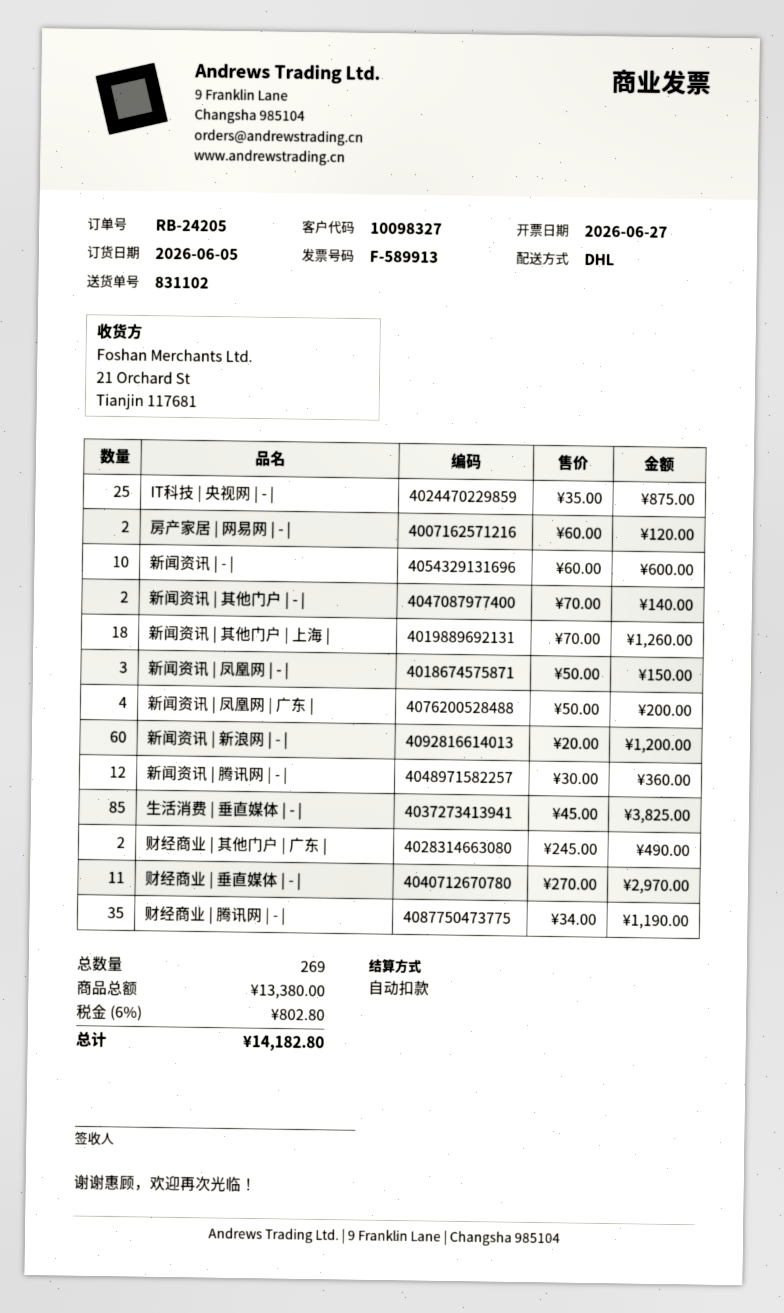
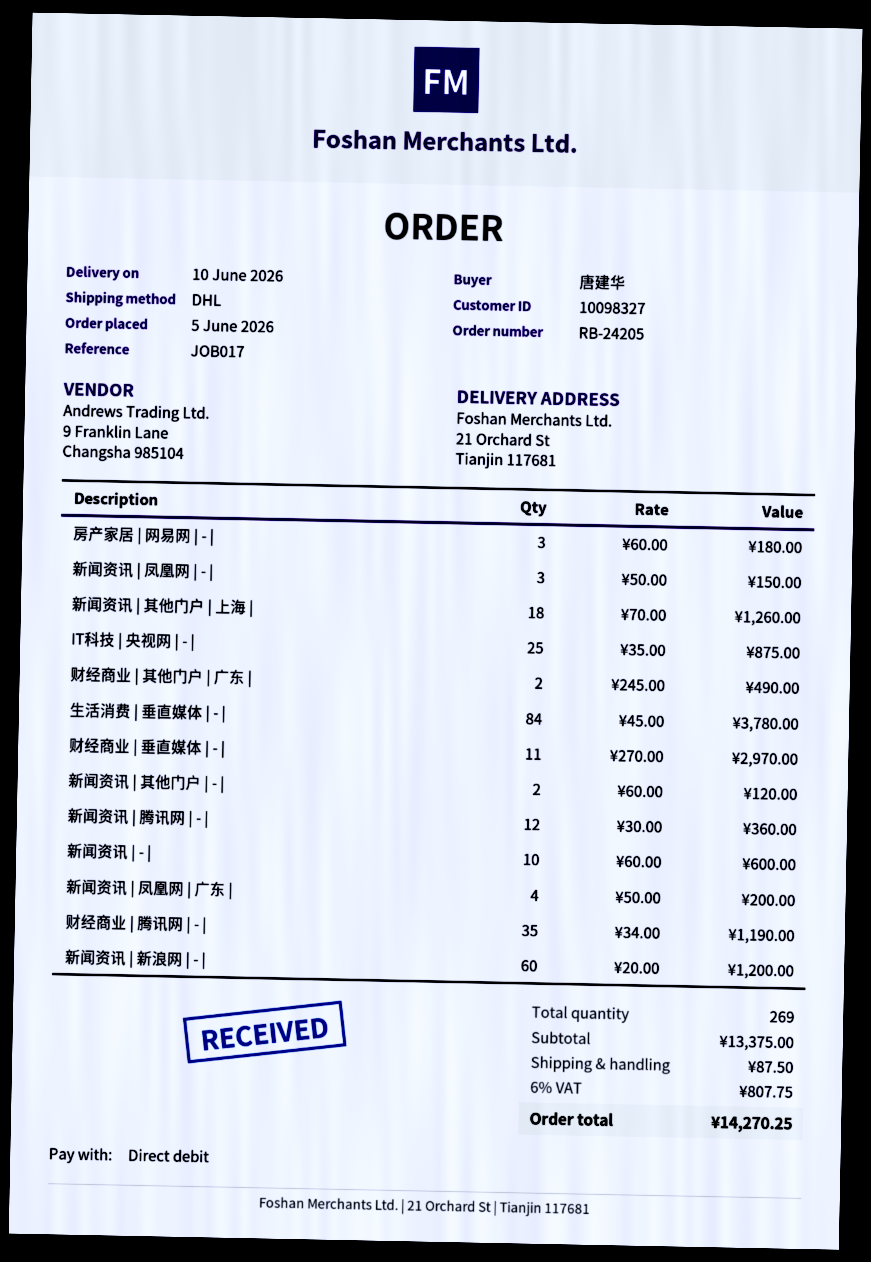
房产家居 | 网易网 | - |: 2 x 60.00 = 120.00 -> 3 x 60.00 = 180.00
新闻资讯 | 其他门户 | - |: 2 x 70.00 = 140.00 -> 2 x 60.00 = 120.00
生活消费 | 垂直媒体 | - |: 85 x 45.00 = 3825.00 -> 84 x 45.00 = 3780.00
subtotal: 13380.00 -> 13375.00
shipping: none -> 87.50
tax: 6% = 802.80 -> 6% = 807.75
total: 14182.80 -> 14270.25

